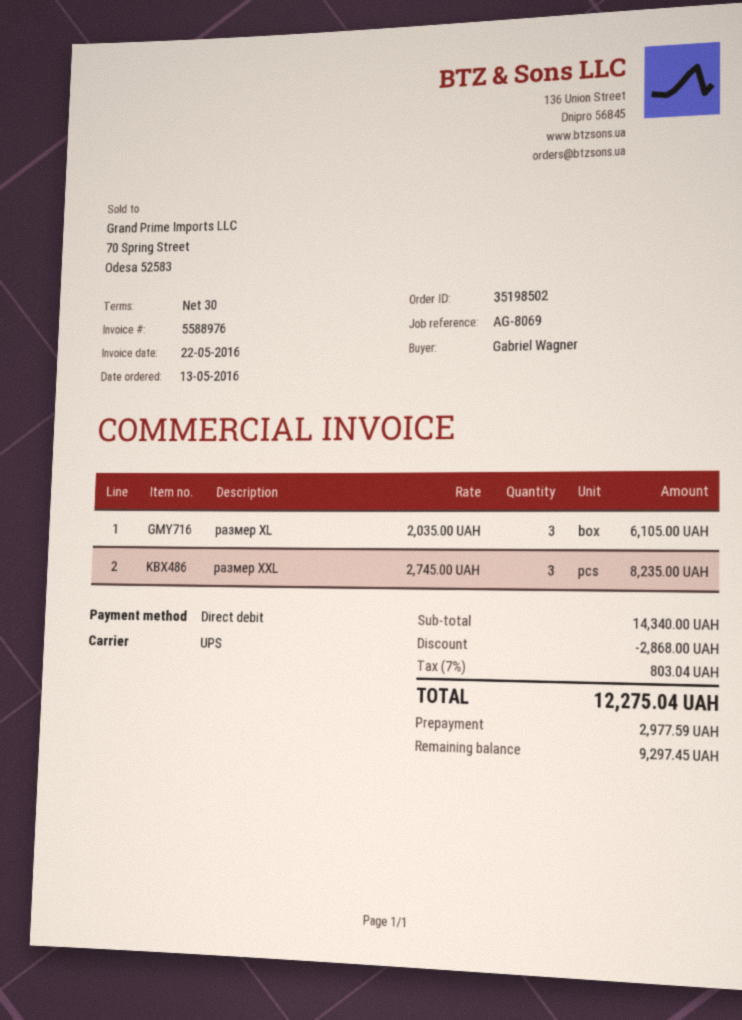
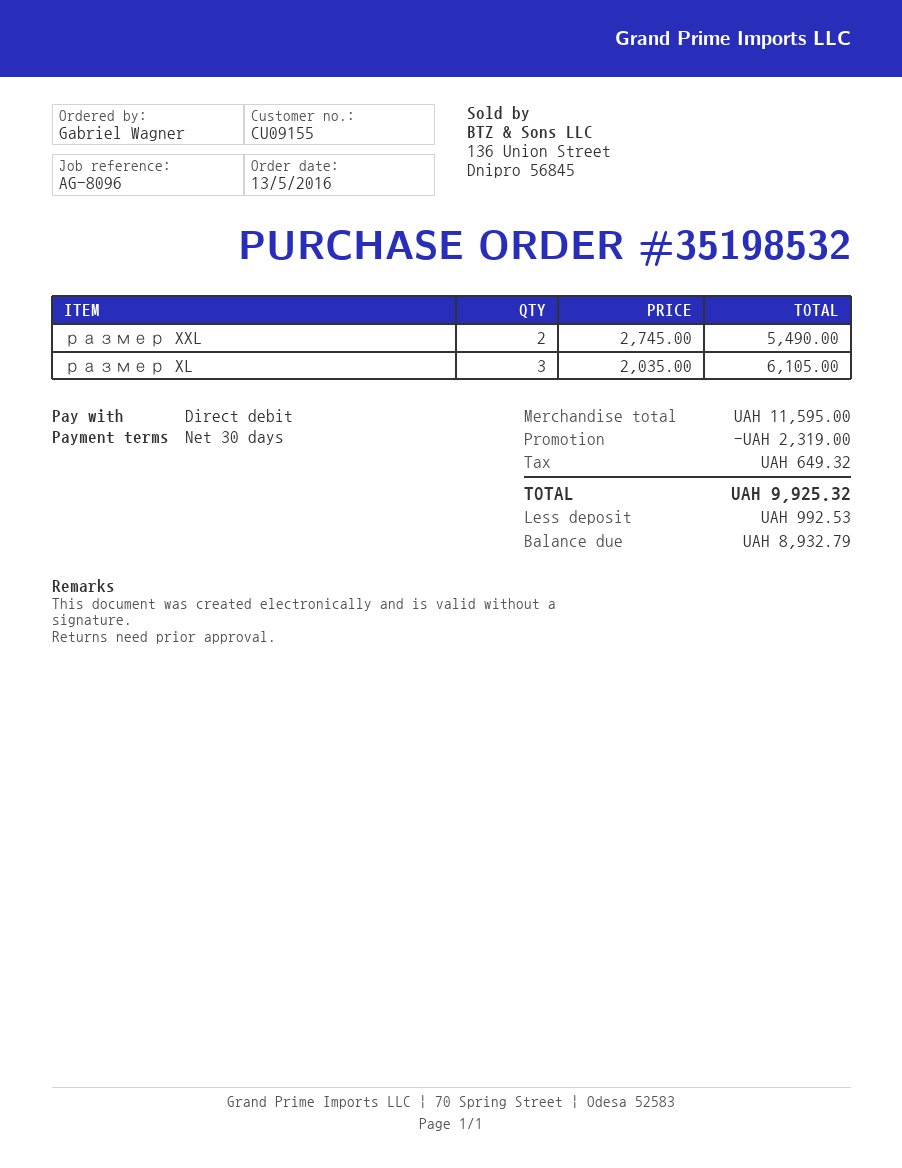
order number: 35198502 -> 35198532
reference: AG-8069 -> AG-8096
размер XXL: 3 x 2745.00 = 8235.00 -> 2 x 2745.00 = 5490.00
subtotal: 14340.00 -> 11595.00
discount: 2868.00 -> 2319.00
tax: 803.04 -> 649.32
total: 12275.04 -> 9925.32
deposit: 2977.59 -> 992.53
balance: 9297.45 -> 8932.79

